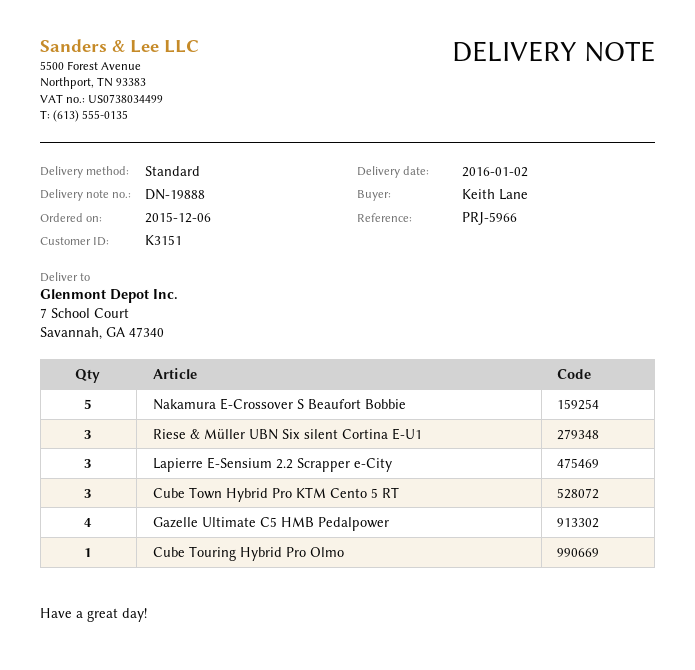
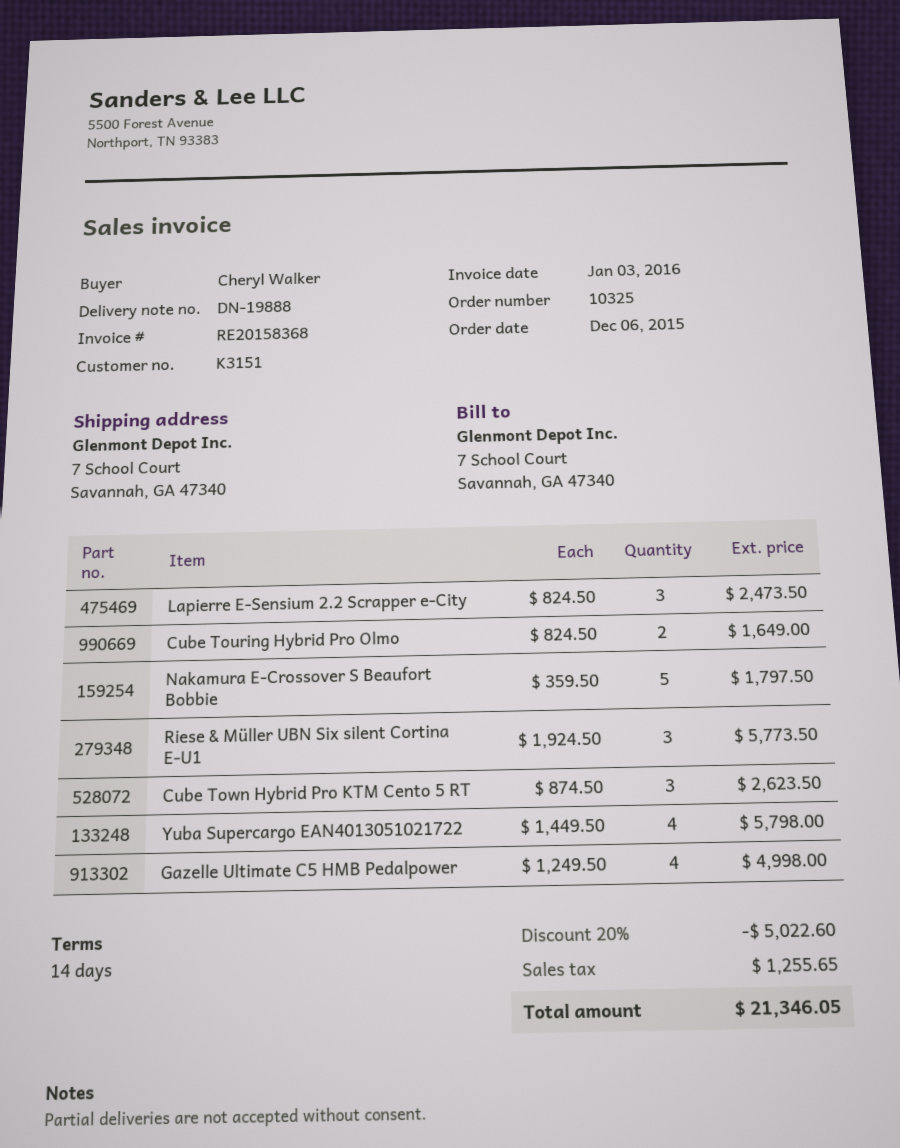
ordered by: Keith Lane -> Cheryl Walker
Cube Touring Hybrid Pro Olmo: 1 -> 2
Yuba Supercargo EAN4013051021722: none -> 4

